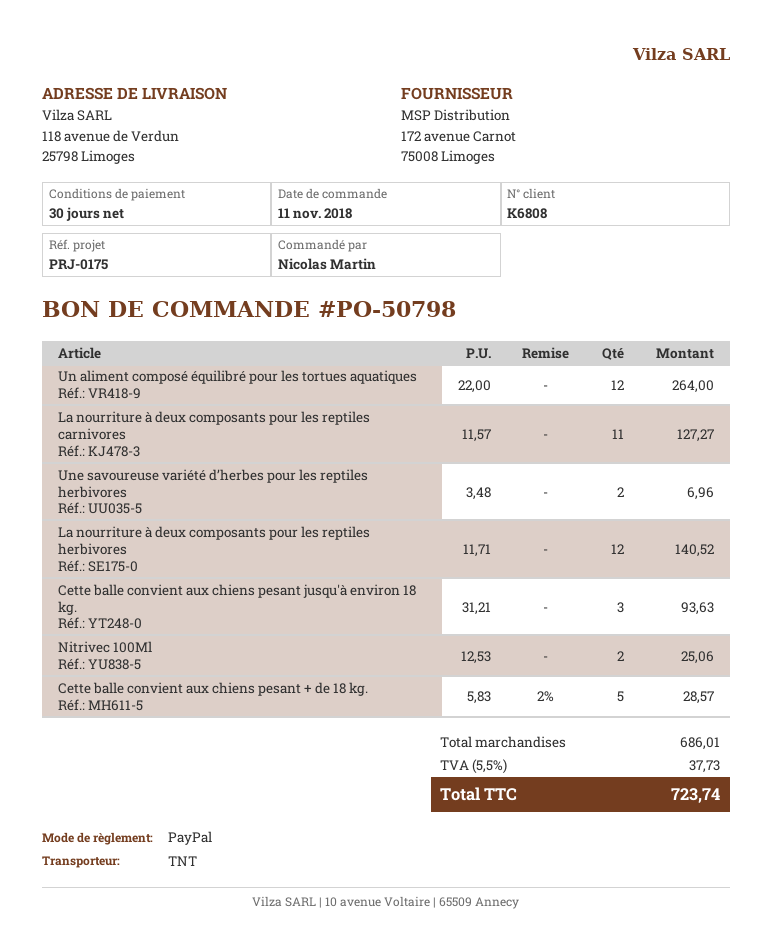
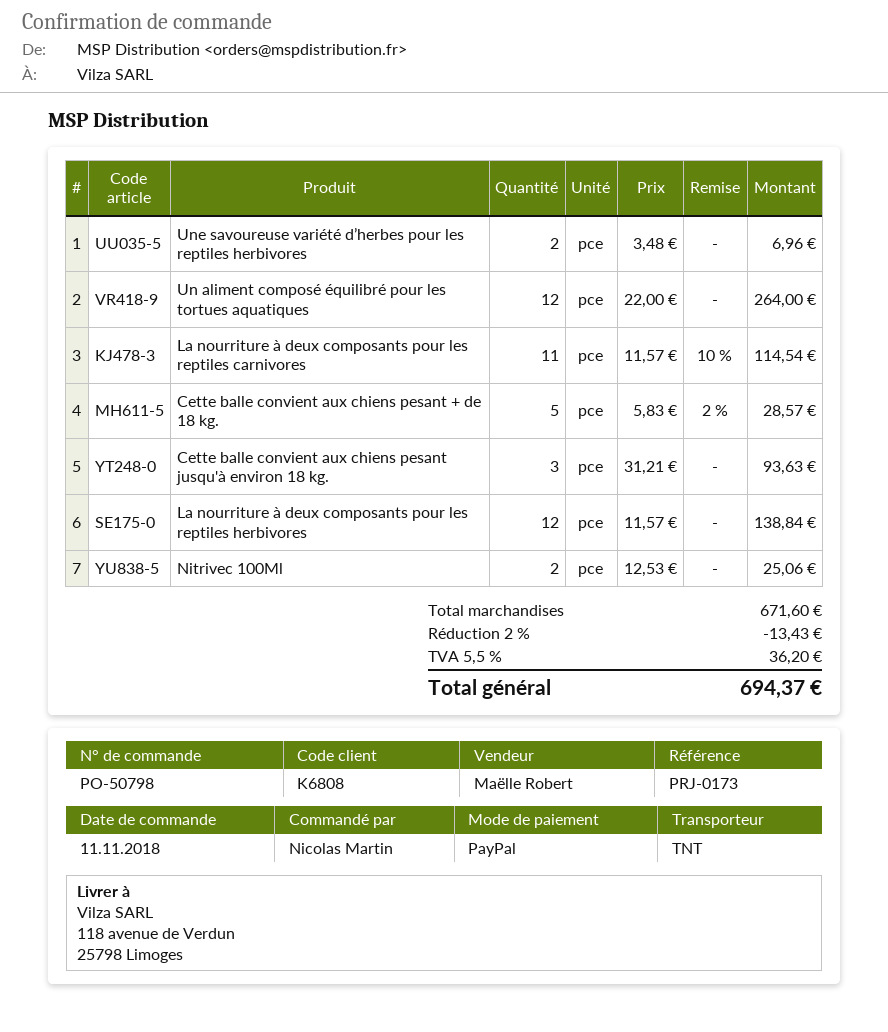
reference: PRJ-0175 -> PRJ-0173
La nourriture à deux composants pour les reptiles carnivores: 11 x 11.57 = 127.27 -> 11 x 11.57 - 10% = 114.54
La nourriture à deux composants pour les reptiles herbivores: 12 x 11.71 = 140.52 -> 12 x 11.57 = 138.84
subtotal: 686.01 -> 671.60
discount: none -> 2% = 13.43
tax: 5.5% = 37.73 -> 5.5% = 36.20
total: 723.74 -> 694.37

